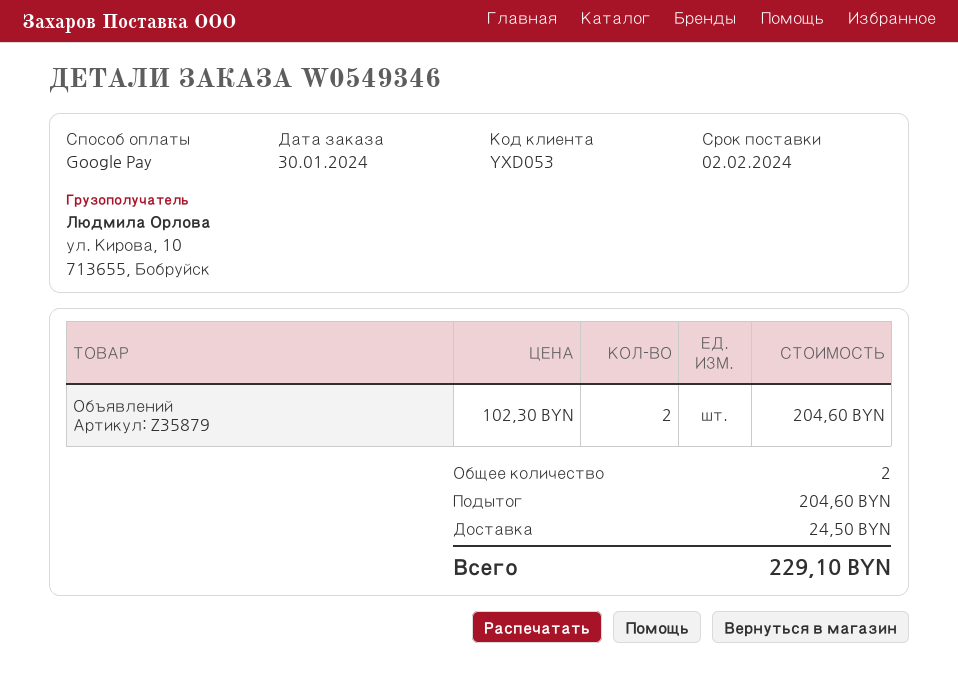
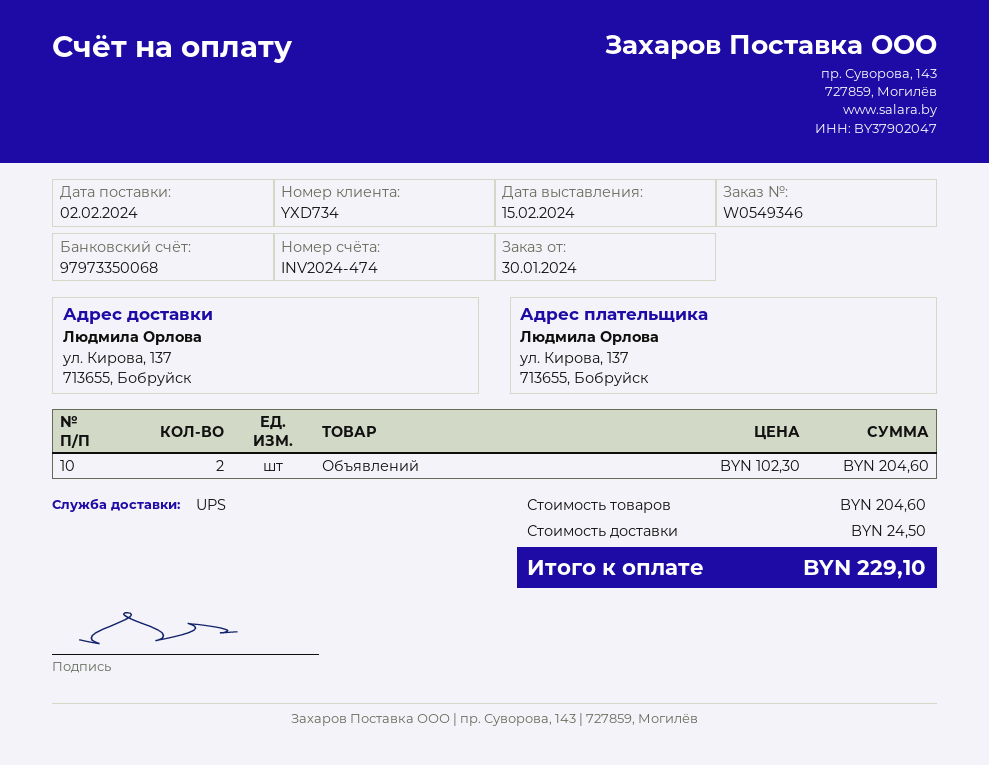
customer number: YXD053 -> YXD734
ship to: ул. Кирова, 10, 713655, Бобруйск -> ул. Кирова, 137, 713655, Бобруйск

